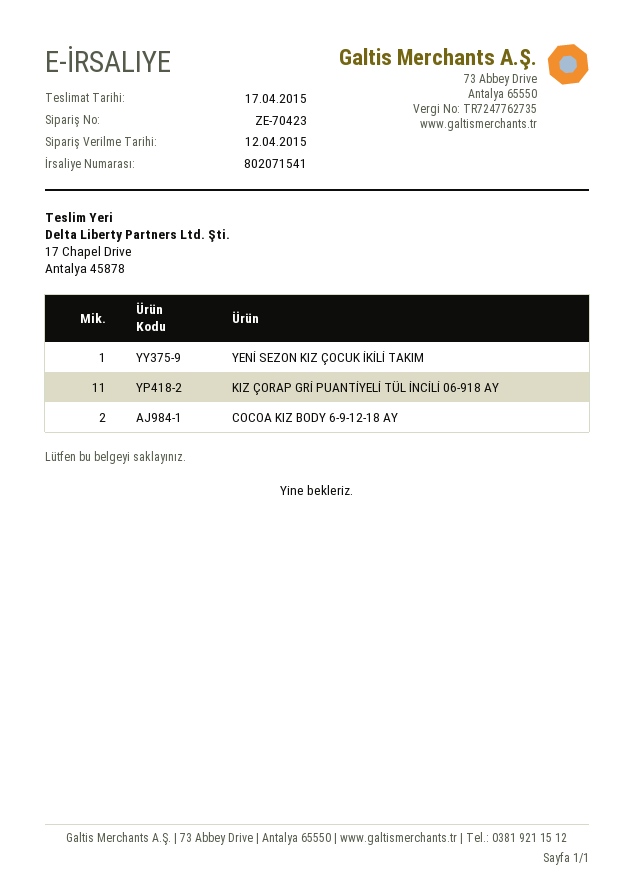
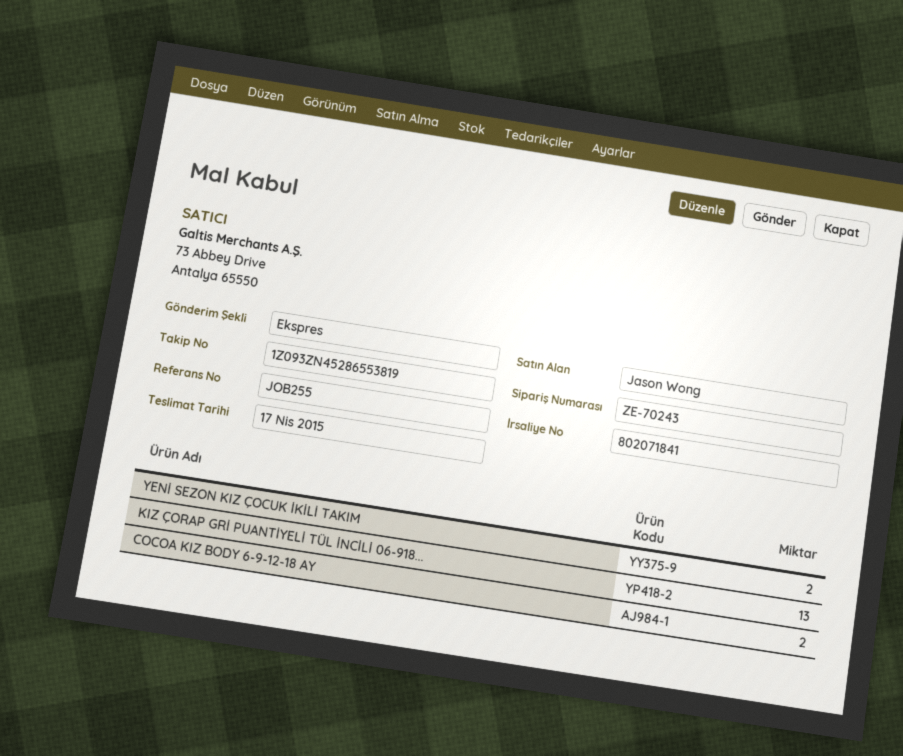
order number: ZE-70423 -> ZE-70243
delivery note number: 802071541 -> 802071841
YENİ SEZON KIZ ÇOCUK İKİLİ TAKIM: 1 -> 2
KIZ ÇORAP GRİ PUANTİYELİ TÜL İNCİLİ 06-918 AY: 11 -> 13

